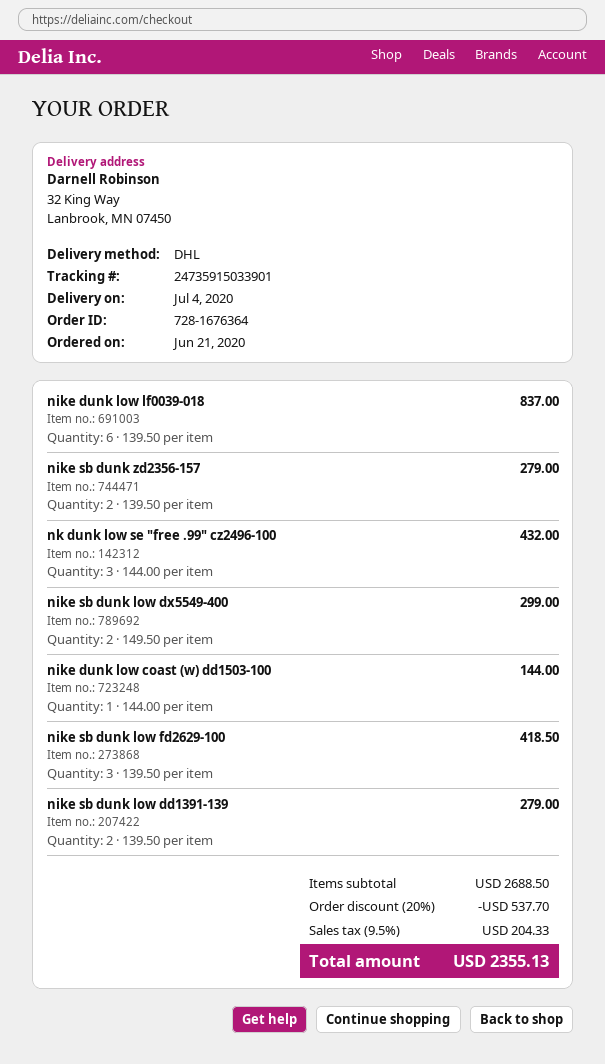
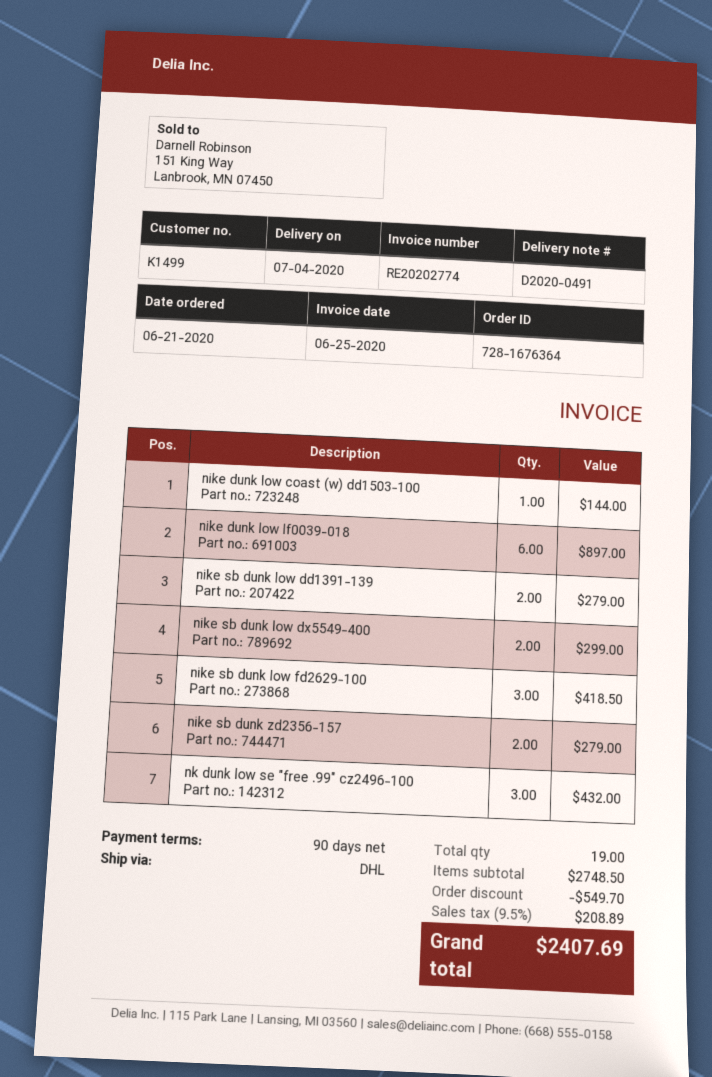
nike dunk low lf0039-018: 6 for 837.00 -> 6 for 897.00
subtotal: 2688.50 -> 2748.50
discount: 537.70 -> 549.70
tax: 9.5% = 204.33 -> 9.5% = 208.89
total: 2355.13 -> 2407.69

